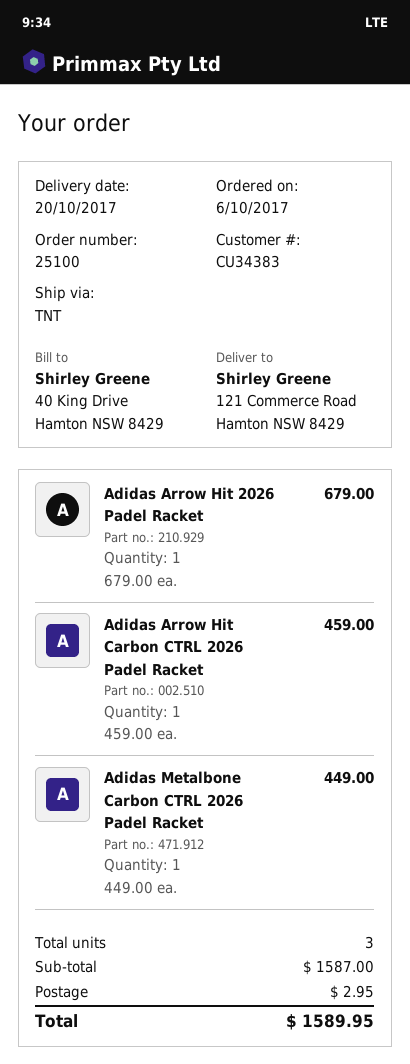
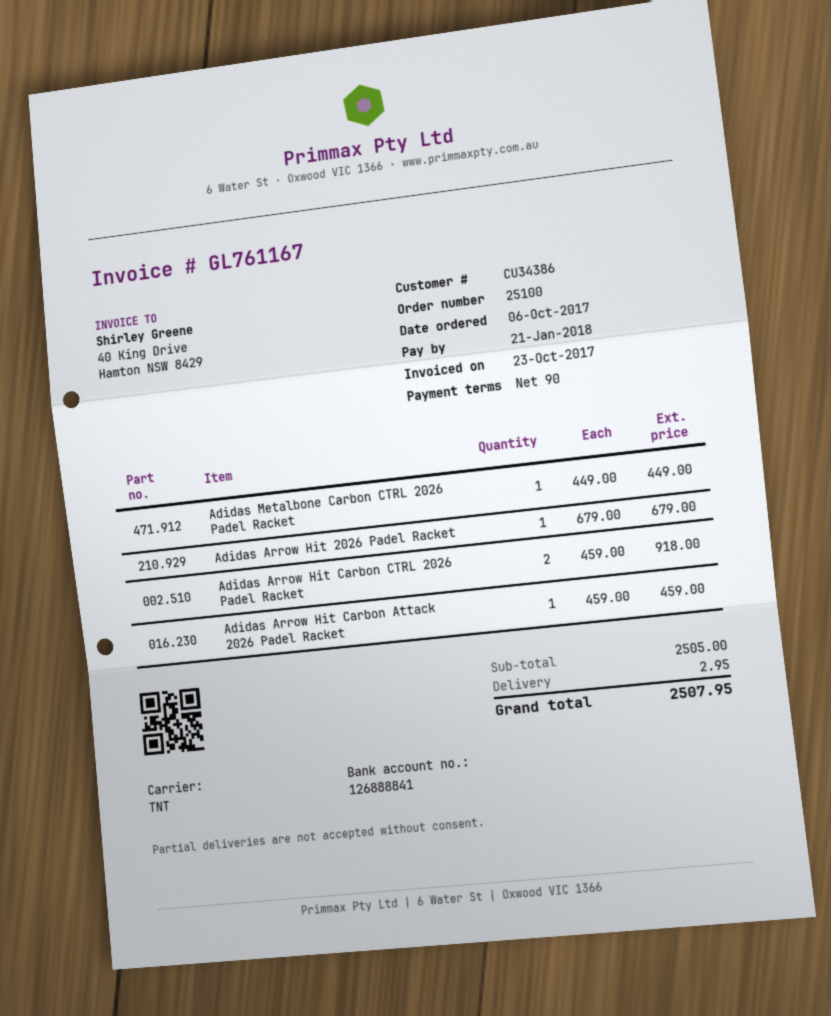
customer number: CU34383 -> CU34386
Adidas Arrow Hit Carbon CTRL 2026 Padel Racket: 1 x 459.00 = 459.00 -> 2 x 459.00 = 918.00
Adidas Arrow Hit Carbon Attack 2026 Padel Racket: none -> 1 x 459.00 = 459.00
subtotal: 1587.00 -> 2505.00
total: 1589.95 -> 2507.95

